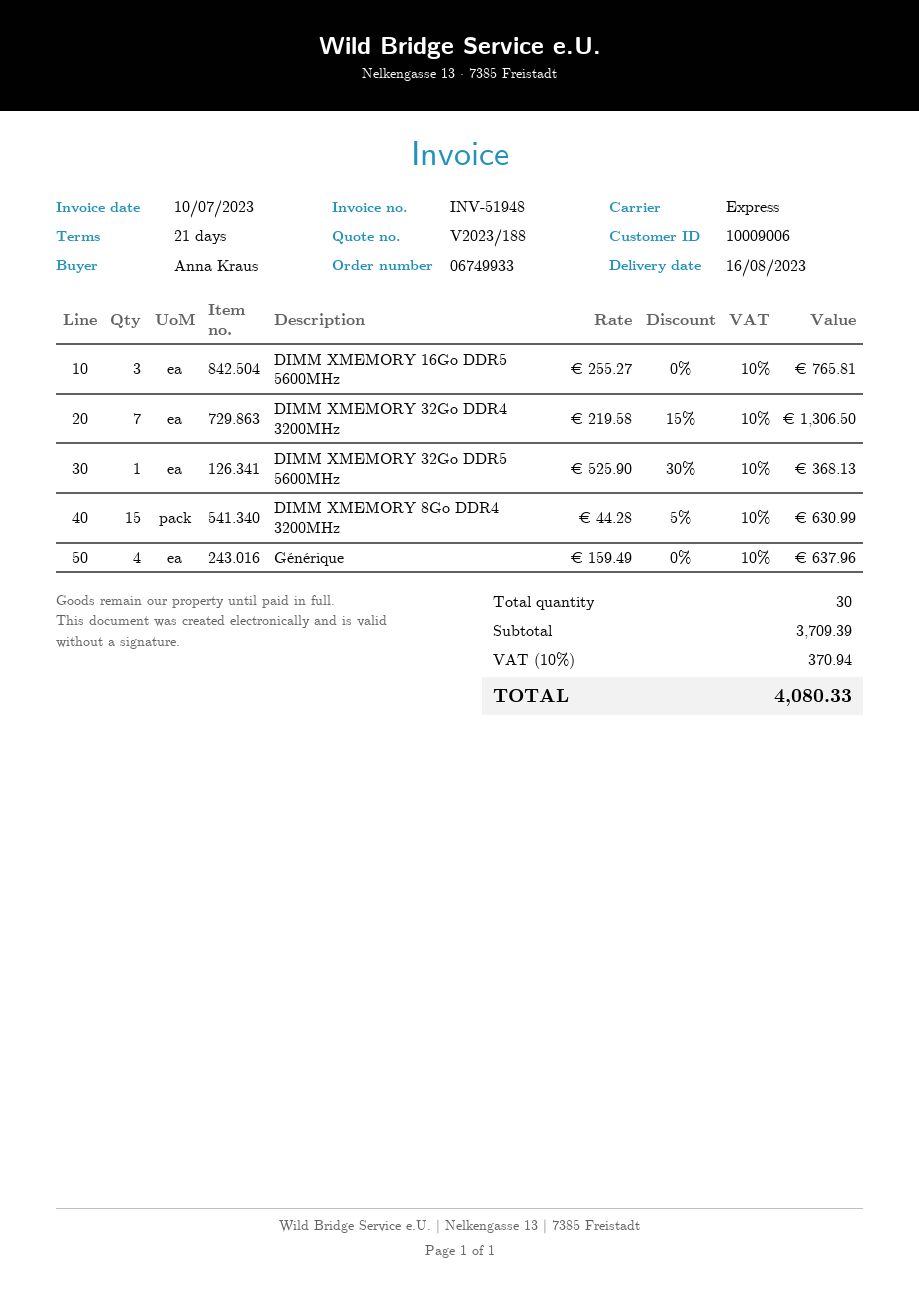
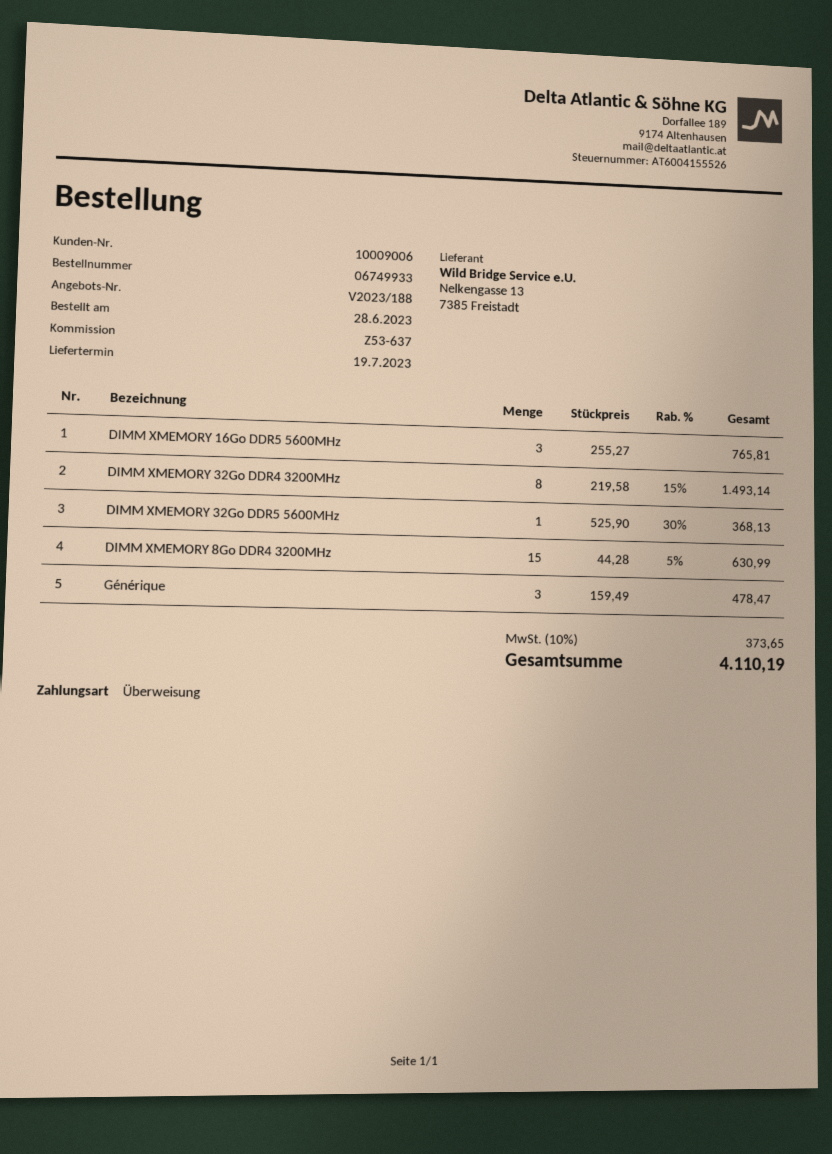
delivery date: 2023-08-16 -> 2023-07-19
DIMM XMEMORY 32Go DDR4 3200MHz: 7 x 219.58 - 15% = 1306.50 -> 8 x 219.58 - 15% = 1493.14
Générique: 4 x 159.49 = 637.96 -> 3 x 159.49 = 478.47
tax: 10% = 370.94 -> 10% = 373.65
total: 4080.33 -> 4110.19

